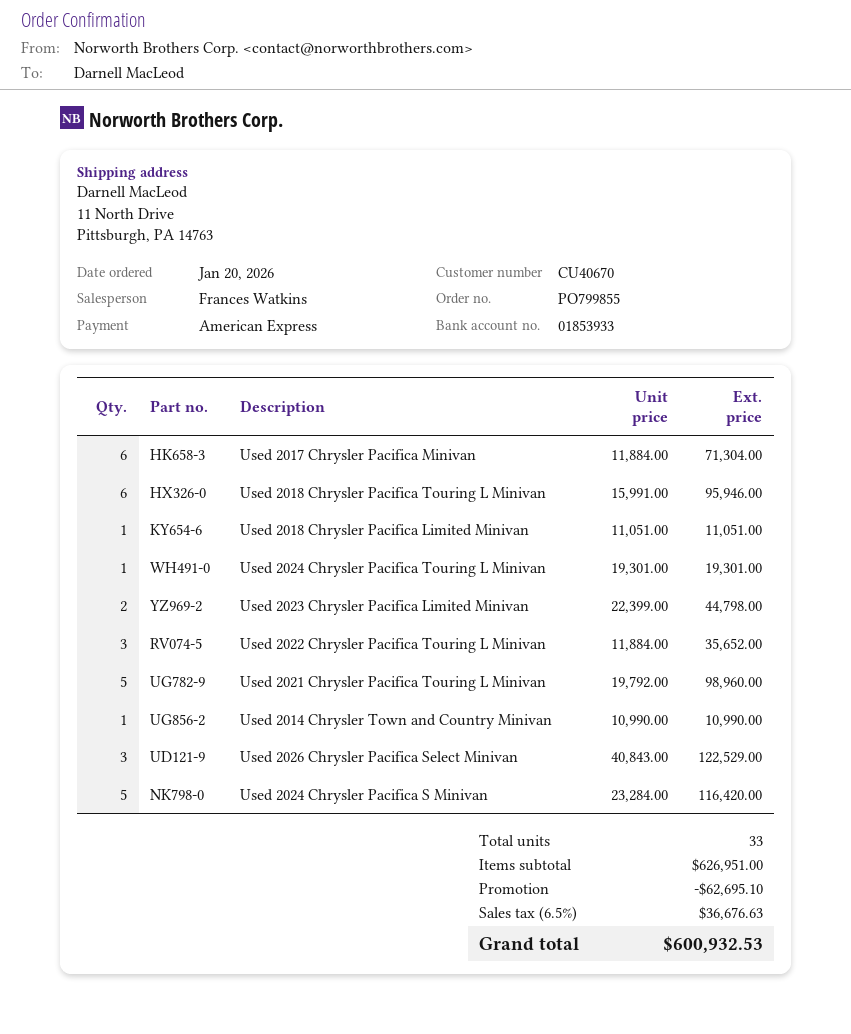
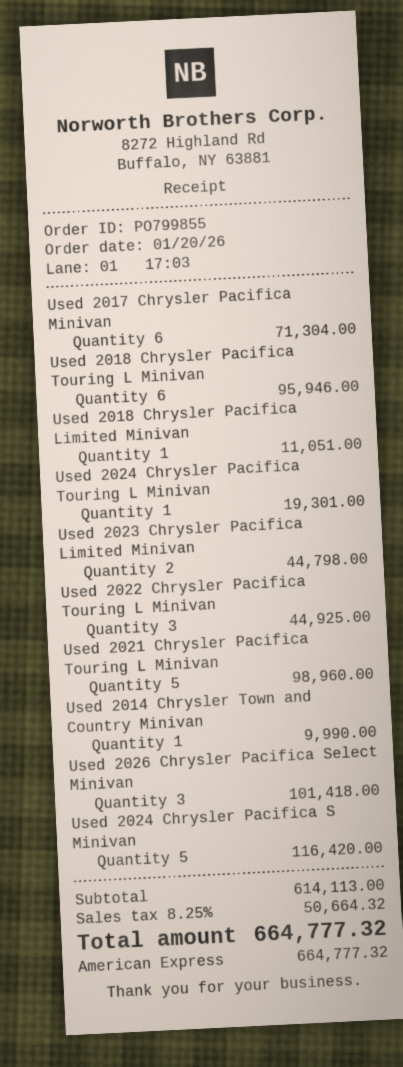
Used 2022 Chrysler Pacifica Touring L Minivan: 3 for 35652.00 -> 3 for 44925.00
Used 2014 Chrysler Town and Country Minivan: 1 for 10990.00 -> 1 for 9990.00
Used 2026 Chrysler Pacifica Select Minivan: 3 for 122529.00 -> 3 for 101418.00
subtotal: 626951.00 -> 614113.00
discount: 62695.10 -> none
tax: 6.5% = 36676.63 -> 8.25% = 50664.32
total: 600932.53 -> 664777.32

